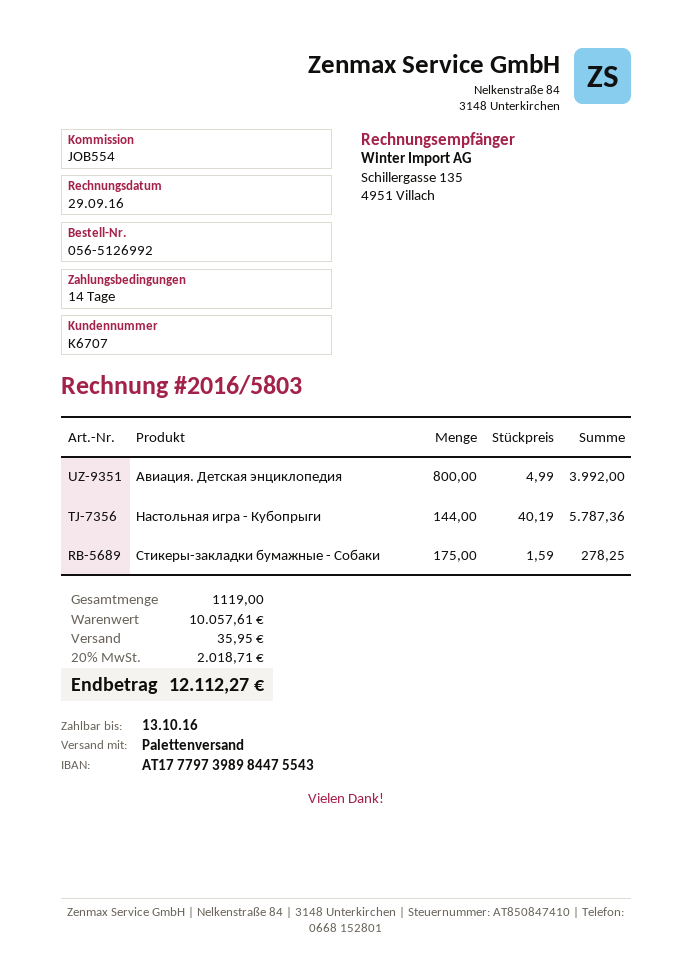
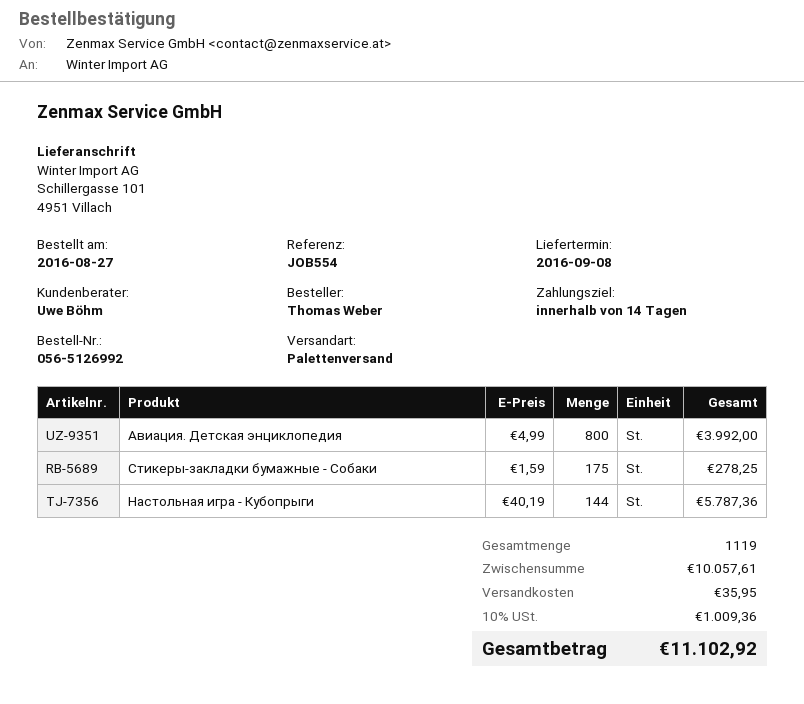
tax: 20% = 2018.71 -> 10% = 1009.36
total: 12112.27 -> 11102.92

